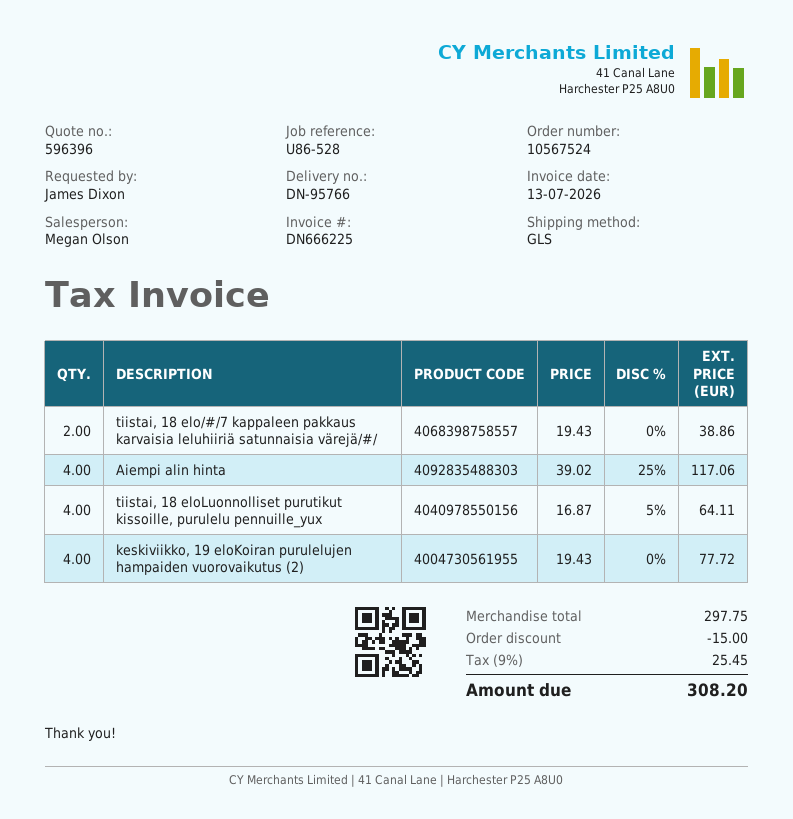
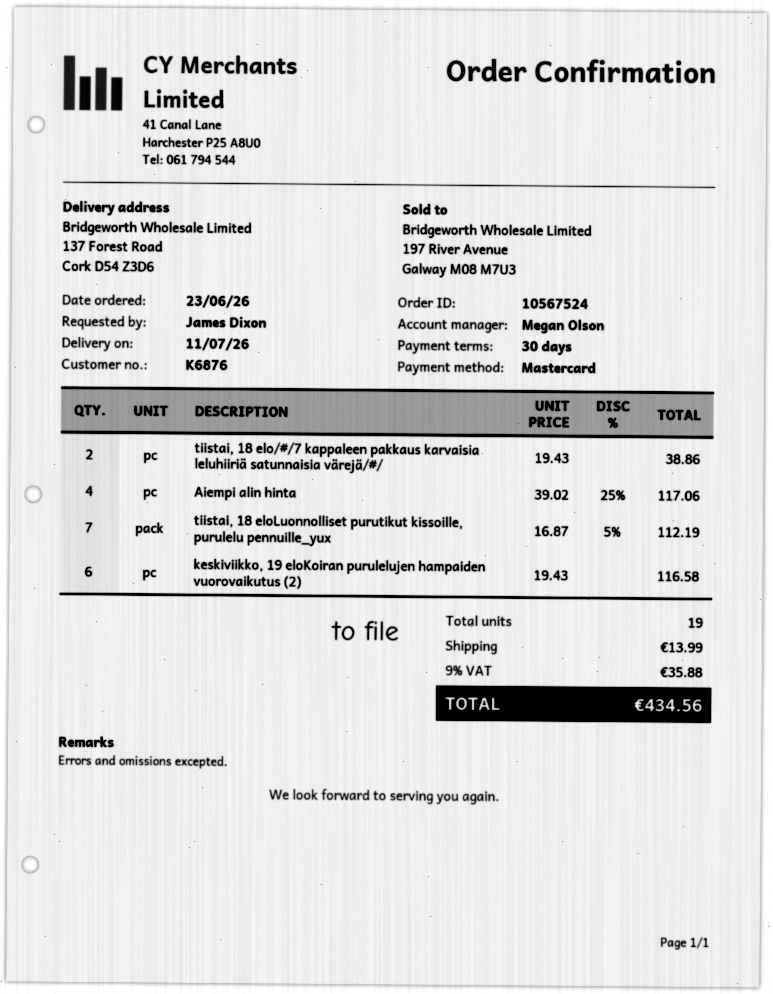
tiistai, 18 eloLuonnolliset purutikut kissoille, purulelu pennuille_yux: 4 x 16.87 - 5% = 64.11 -> 7 x 16.87 - 5% = 112.19
keskiviikko, 19 eloKoiran purulelujen hampaiden vuorovaikutus (2): 4 x 19.43 = 77.72 -> 6 x 19.43 = 116.58
discount: 15.00 -> none
shipping: none -> 13.99
tax: 9% = 25.45 -> 9% = 35.88
total: 308.20 -> 434.56

